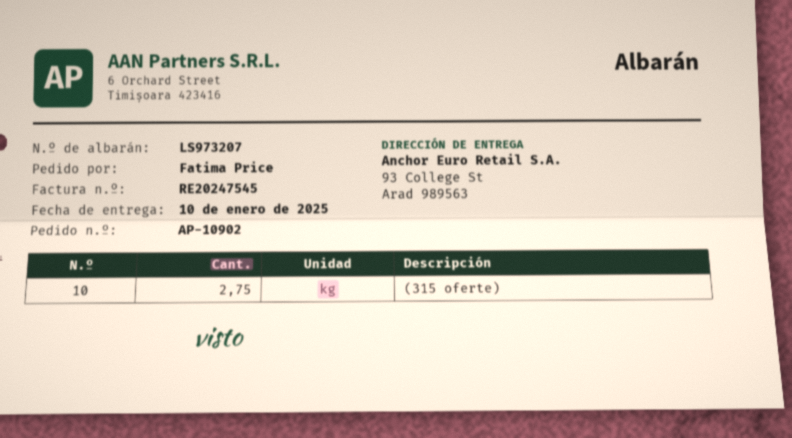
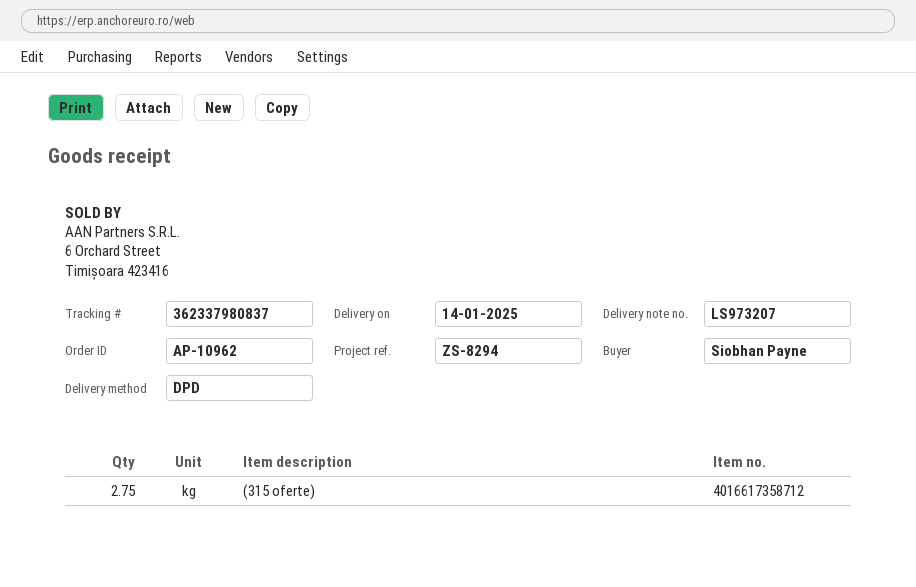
order number: AP-10902 -> AP-10962
delivery date: 2025-01-10 -> 2025-01-14
ordered by: Fatima Price -> Siobhan Payne

